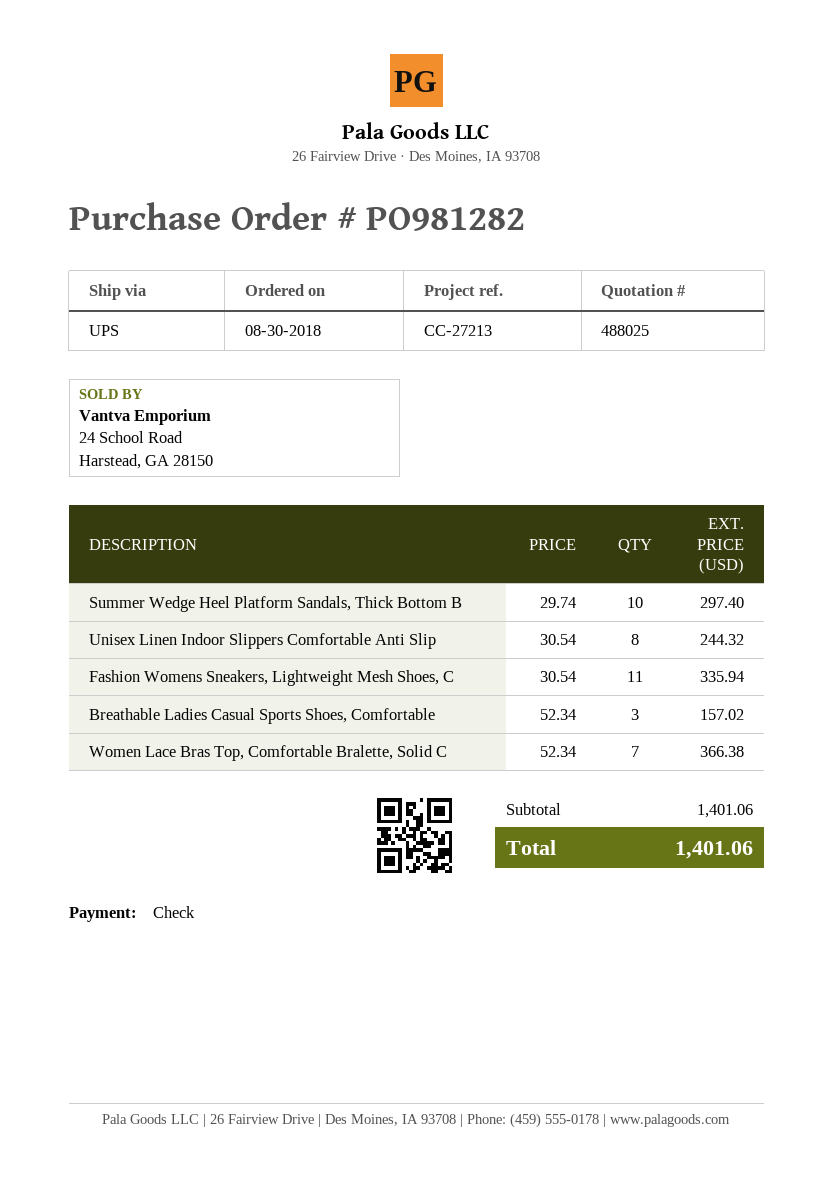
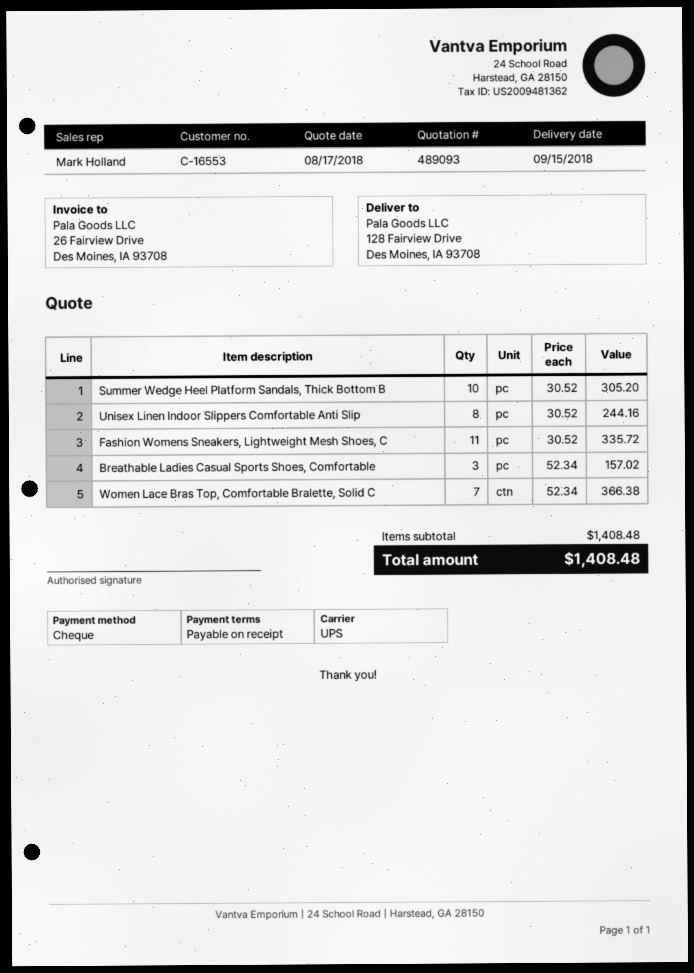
quote number: 488025 -> 489093
Summer Wedge Heel Platform Sandals, Thick Bottom B: 10 x 29.74 = 297.40 -> 10 x 30.52 = 305.20
Unisex Linen Indoor Slippers Comfortable Anti Slip: 8 x 30.54 = 244.32 -> 8 x 30.52 = 244.16
Fashion Womens Sneakers, Lightweight Mesh Shoes, C: 11 x 30.54 = 335.94 -> 11 x 30.52 = 335.72
subtotal: 1401.06 -> 1408.48
total: 1401.06 -> 1408.48

